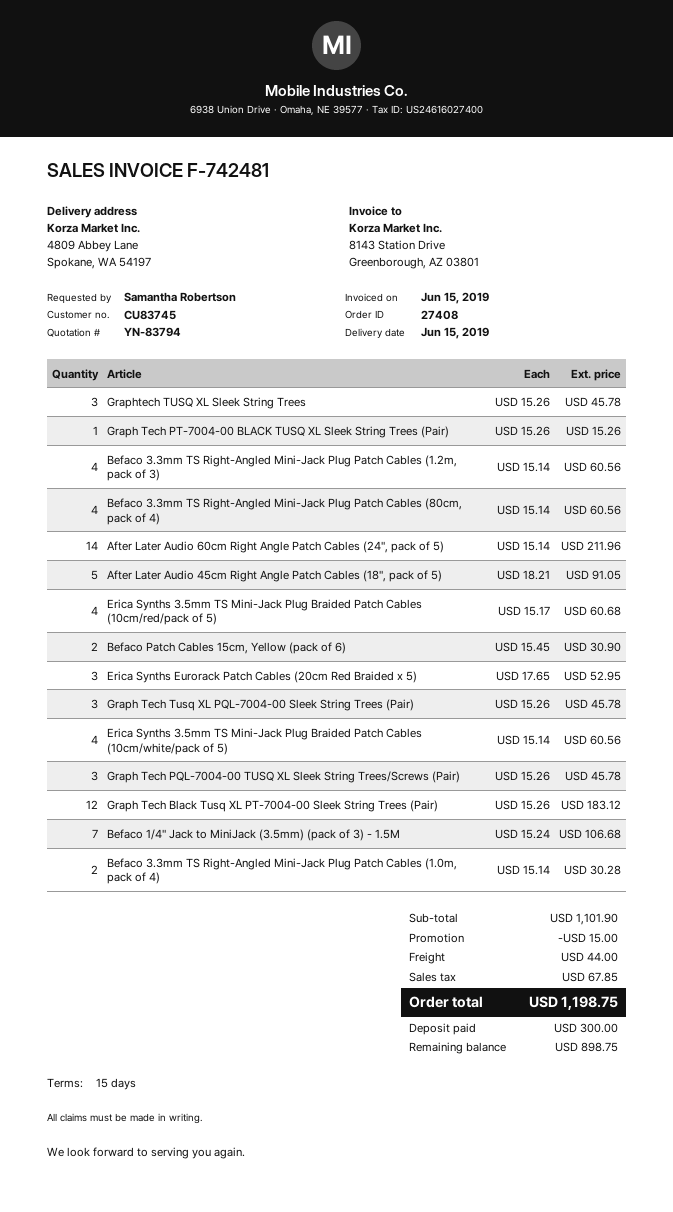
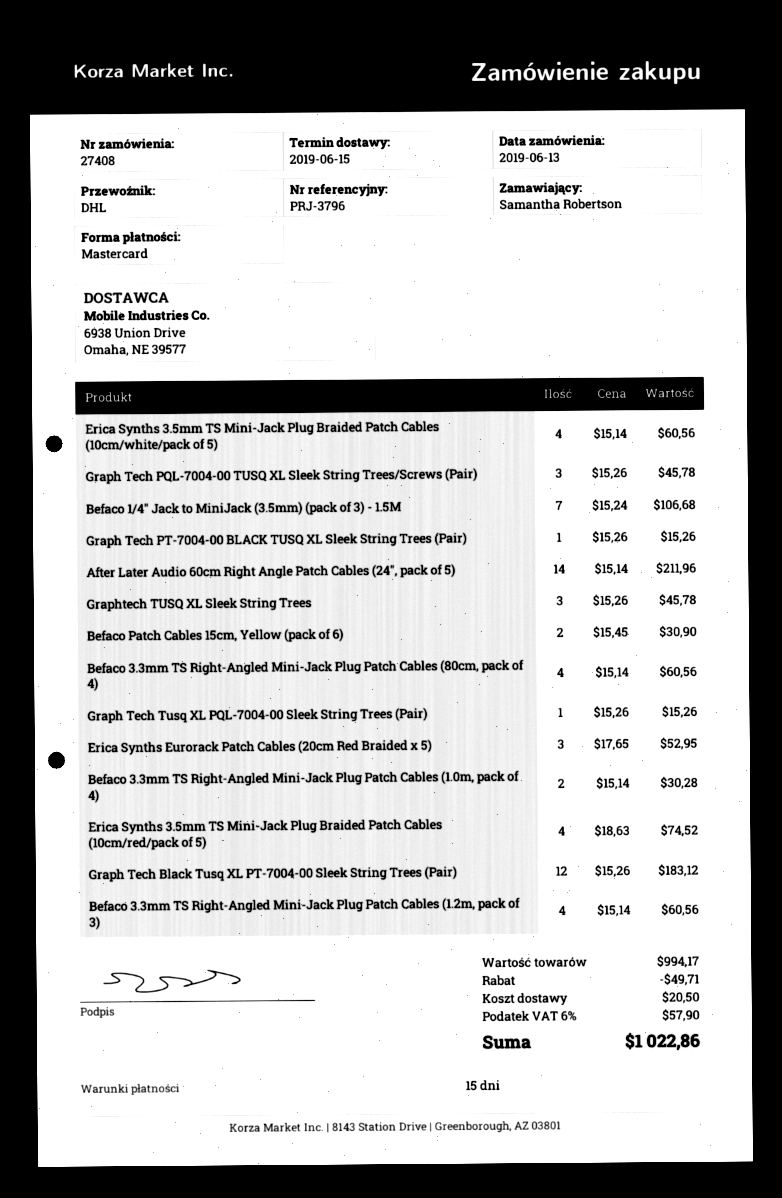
After Later Audio 45cm Right Angle Patch Cables (18", pack of 5): 5 x 18.21 = 91.05 -> none
Erica Synths 3.5mm TS Mini-Jack Plug Braided Patch Cables (10cm/red/pack of 5): 4 x 15.17 = 60.68 -> 4 x 18.63 = 74.52
Graph Tech Tusq XL PQL-7004-00 Sleek String Trees (Pair): 3 x 15.26 = 45.78 -> 1 x 15.26 = 15.26
subtotal: 1101.90 -> 994.17
discount: 15.00 -> 49.71
shipping: 44.00 -> 20.50
tax: 67.85 -> 57.90
total: 1198.75 -> 1022.86

